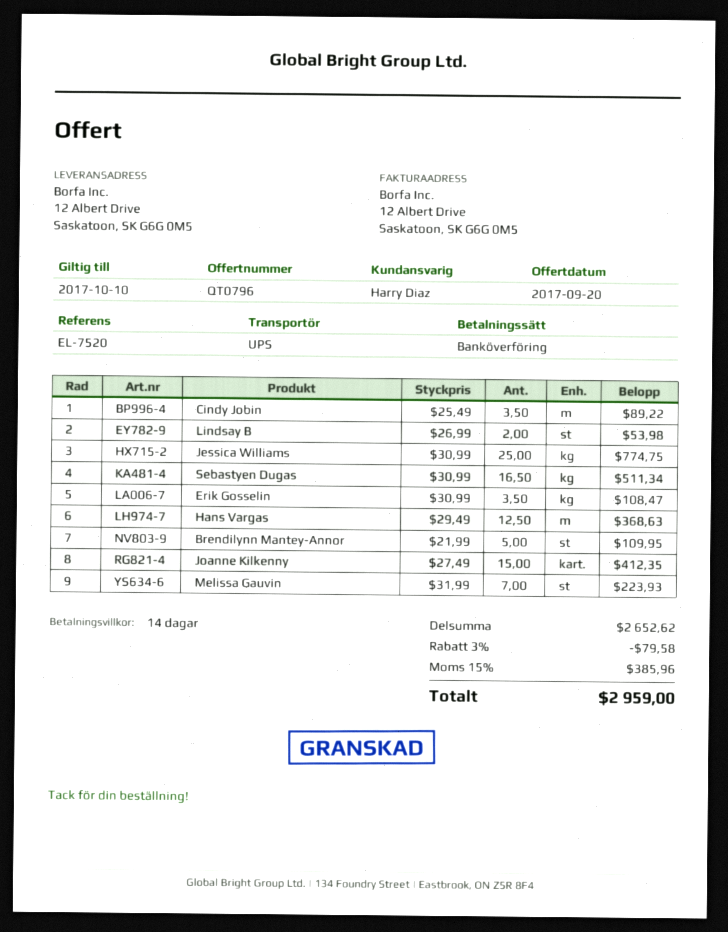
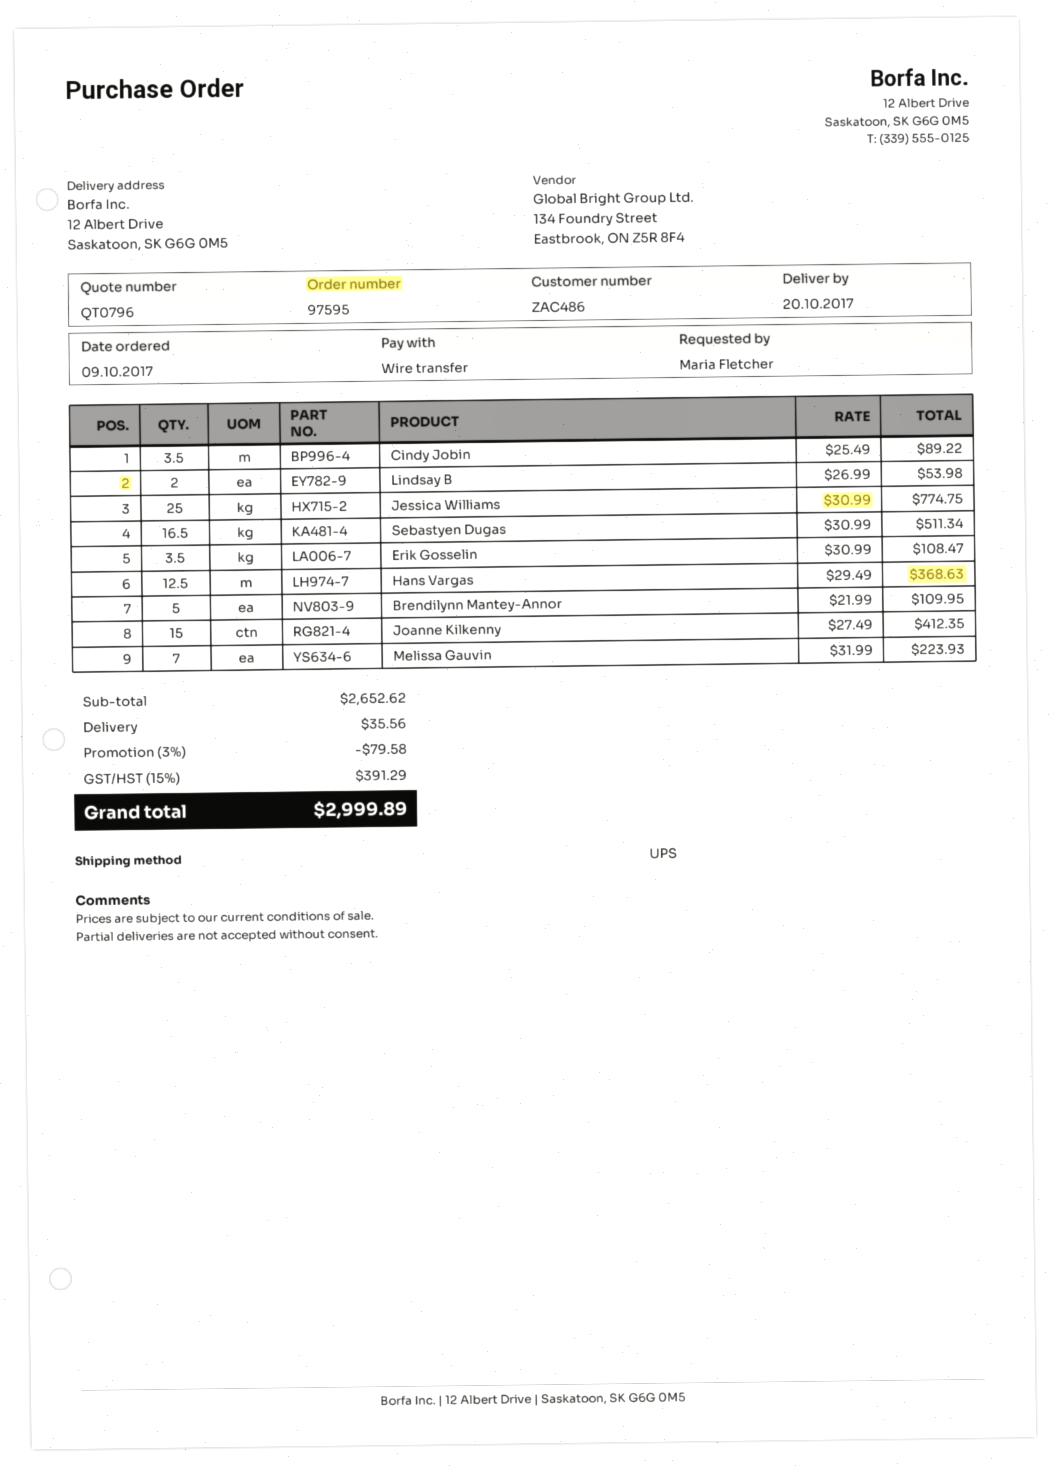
shipping: none -> 35.56
tax: 15% = 385.96 -> 15% = 391.29
total: 2959.00 -> 2999.89

